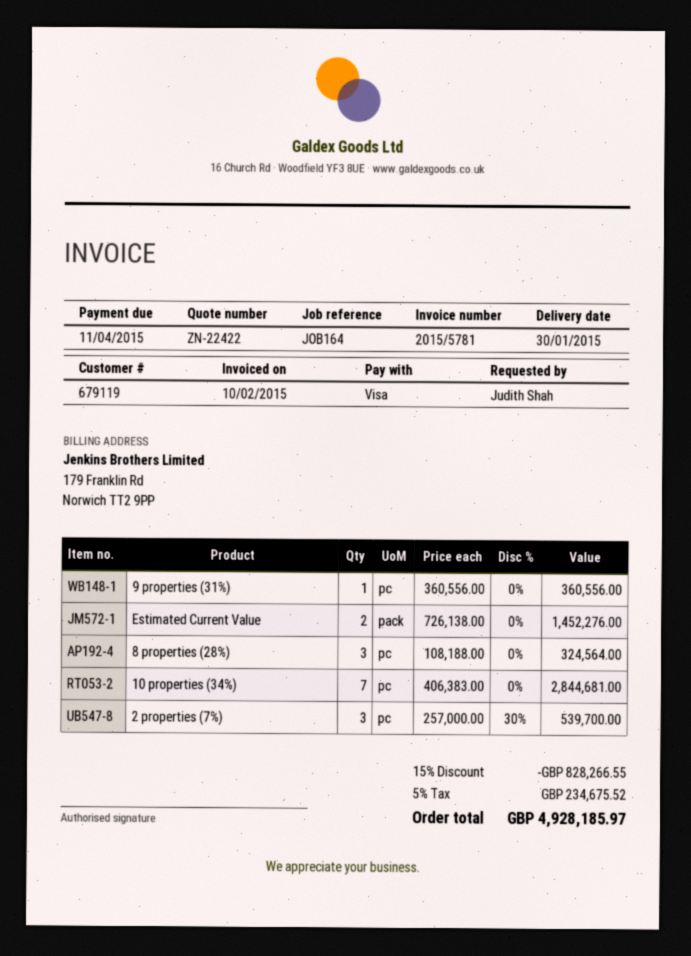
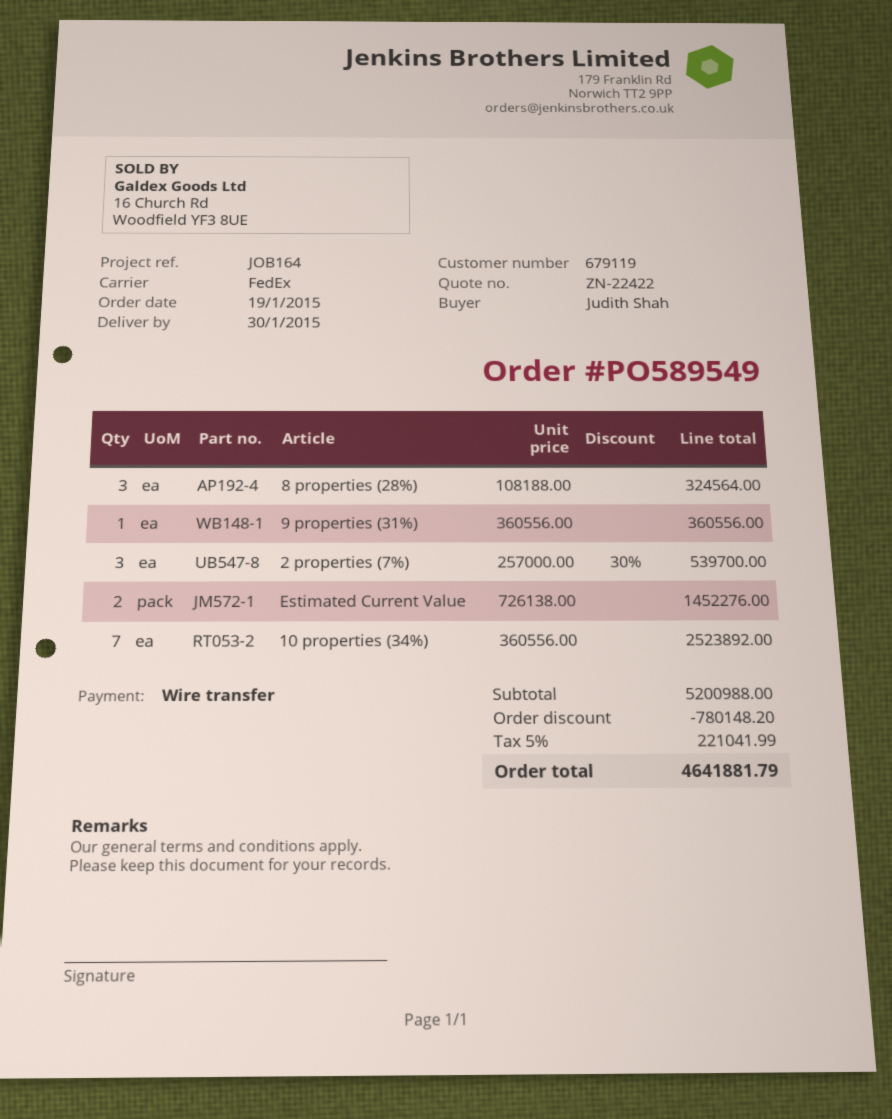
payment method: Visa -> bank transfer
10 properties (34%): 7 x 406383.00 = 2844681.00 -> 7 x 360556.00 = 2523892.00
discount: 828266.55 -> 780148.20
tax: 5% = 234675.52 -> 5% = 221041.99
total: 4928185.97 -> 4641881.79

